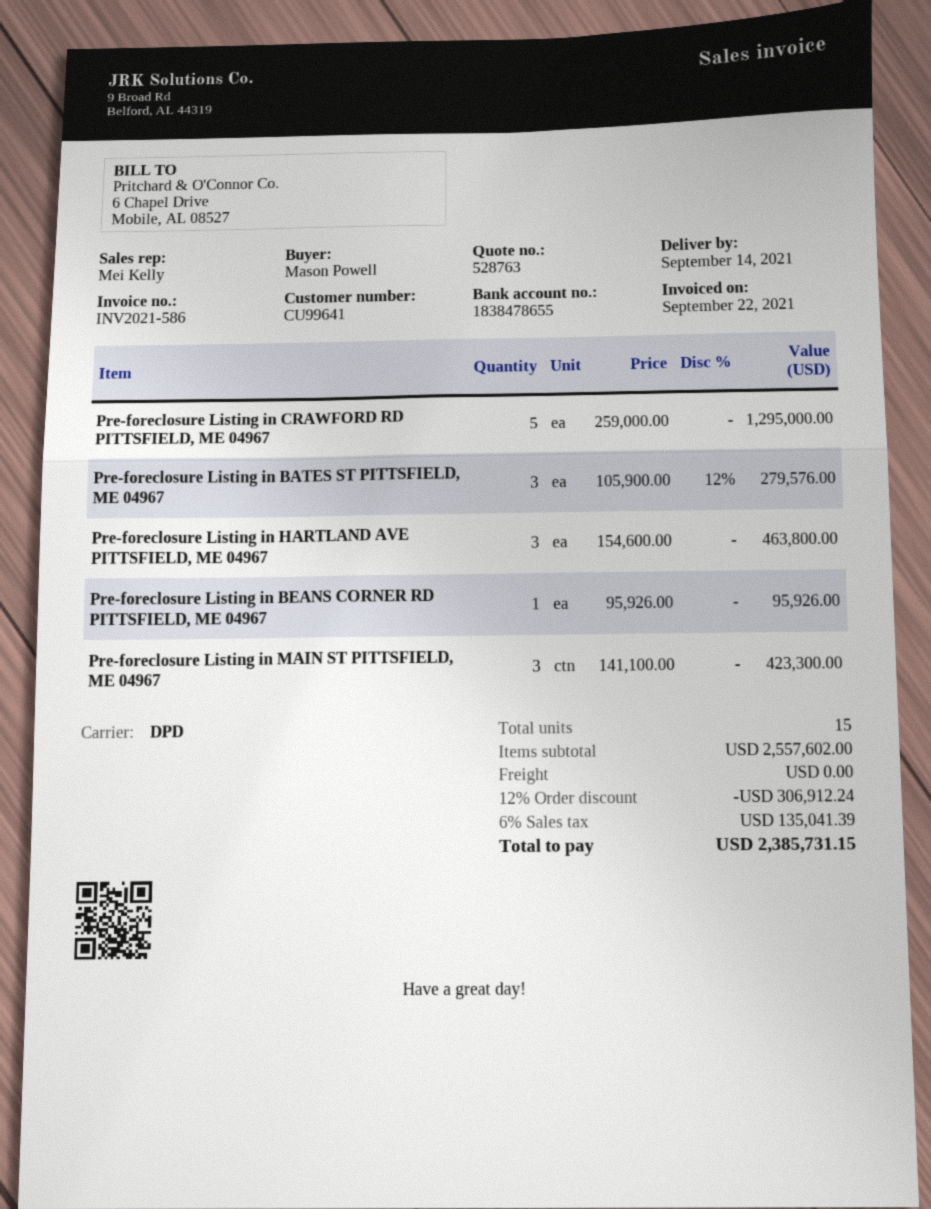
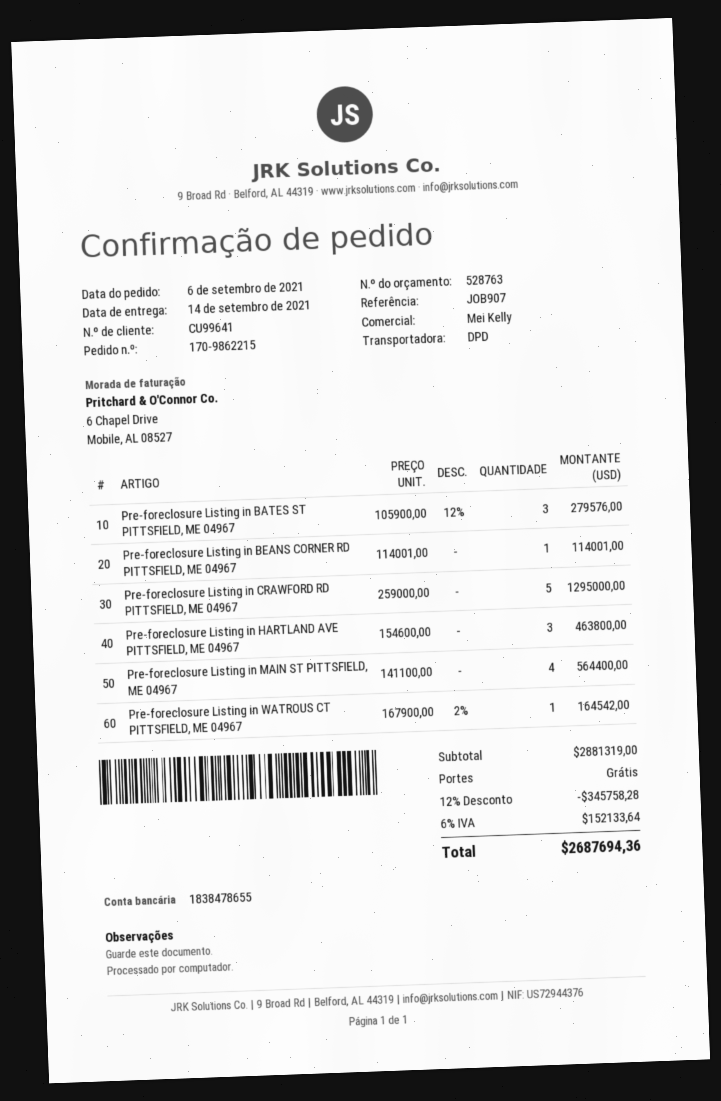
Pre-foreclosure Listing in BEANS CORNER RD PITTSFIELD, ME 04967: 1 x 95926.00 = 95926.00 -> 1 x 114001.00 = 114001.00
Pre-foreclosure Listing in MAIN ST PITTSFIELD, ME 04967: 3 x 141100.00 = 423300.00 -> 4 x 141100.00 = 564400.00
Pre-foreclosure Listing in WATROUS CT PITTSFIELD, ME 04967: none -> 1 x 167900.00 - 2% = 164542.00
subtotal: 2557602.00 -> 2881319.00
discount: 12% = 306912.24 -> 12% = 345758.28
tax: 6% = 135041.39 -> 6% = 152133.64
total: 2385731.15 -> 2687694.36

